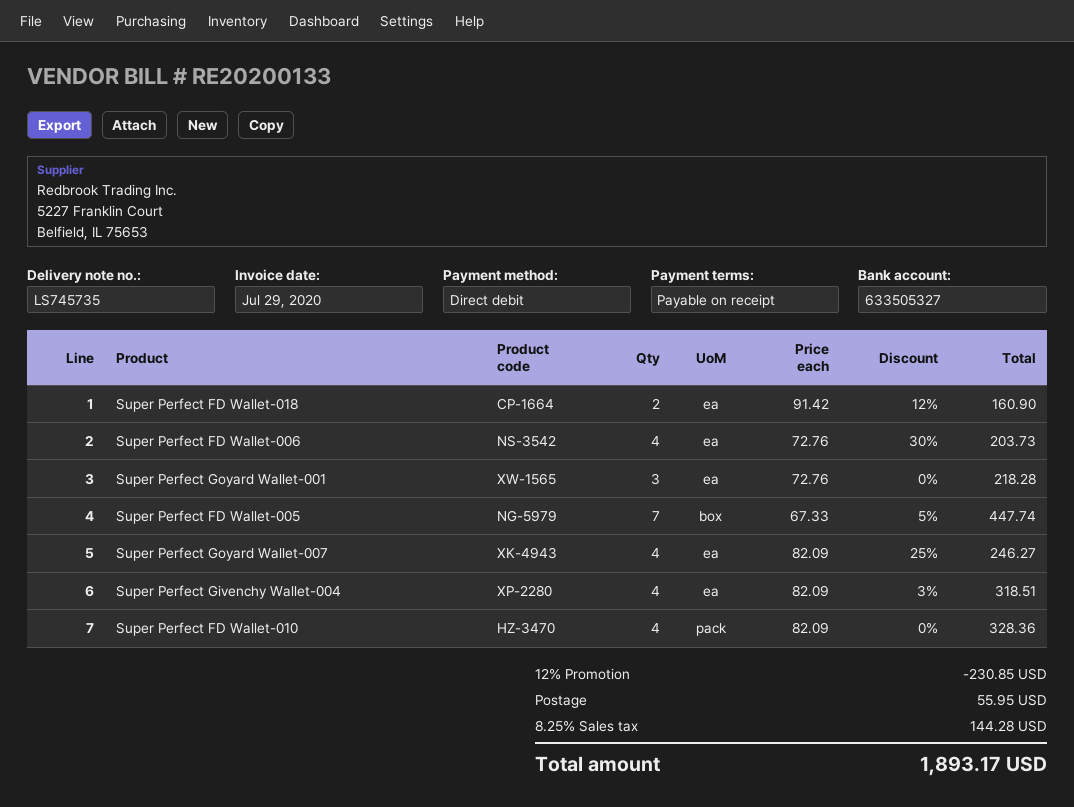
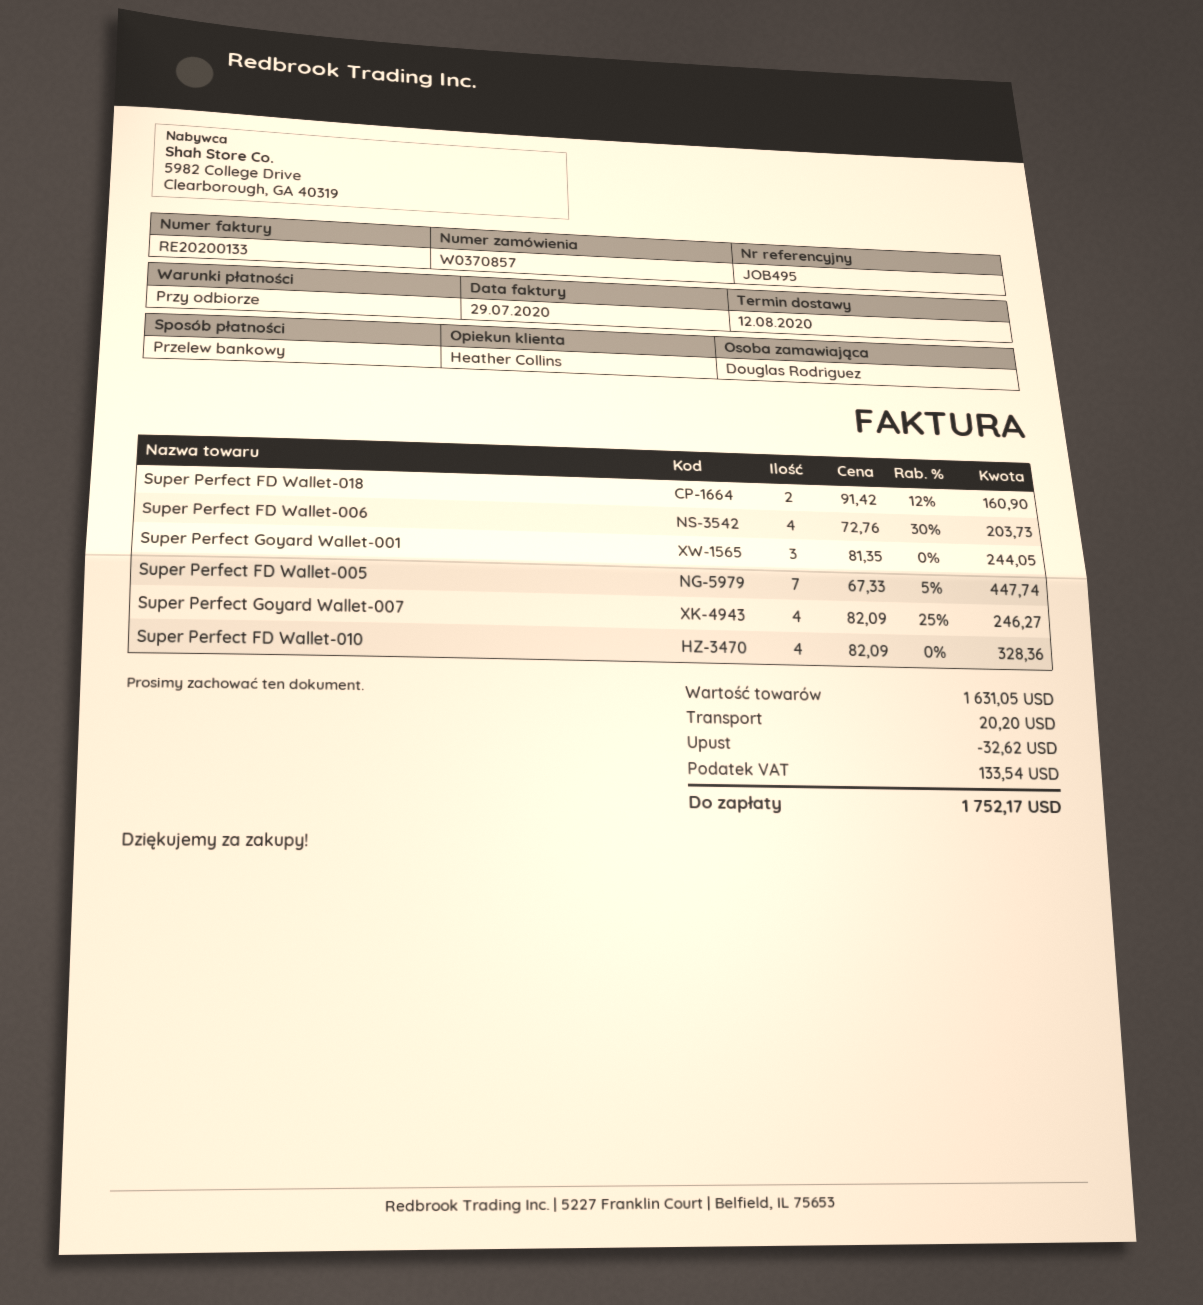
payment method: direct debit -> bank transfer
Super Perfect Goyard Wallet-001: 3 x 72.76 = 218.28 -> 3 x 81.35 = 244.05
Super Perfect Givenchy Wallet-004: 4 x 82.09 - 3% = 318.51 -> none
discount: 230.85 -> 32.62
shipping: 55.95 -> 20.20
tax: 144.28 -> 133.54
total: 1893.17 -> 1752.17

